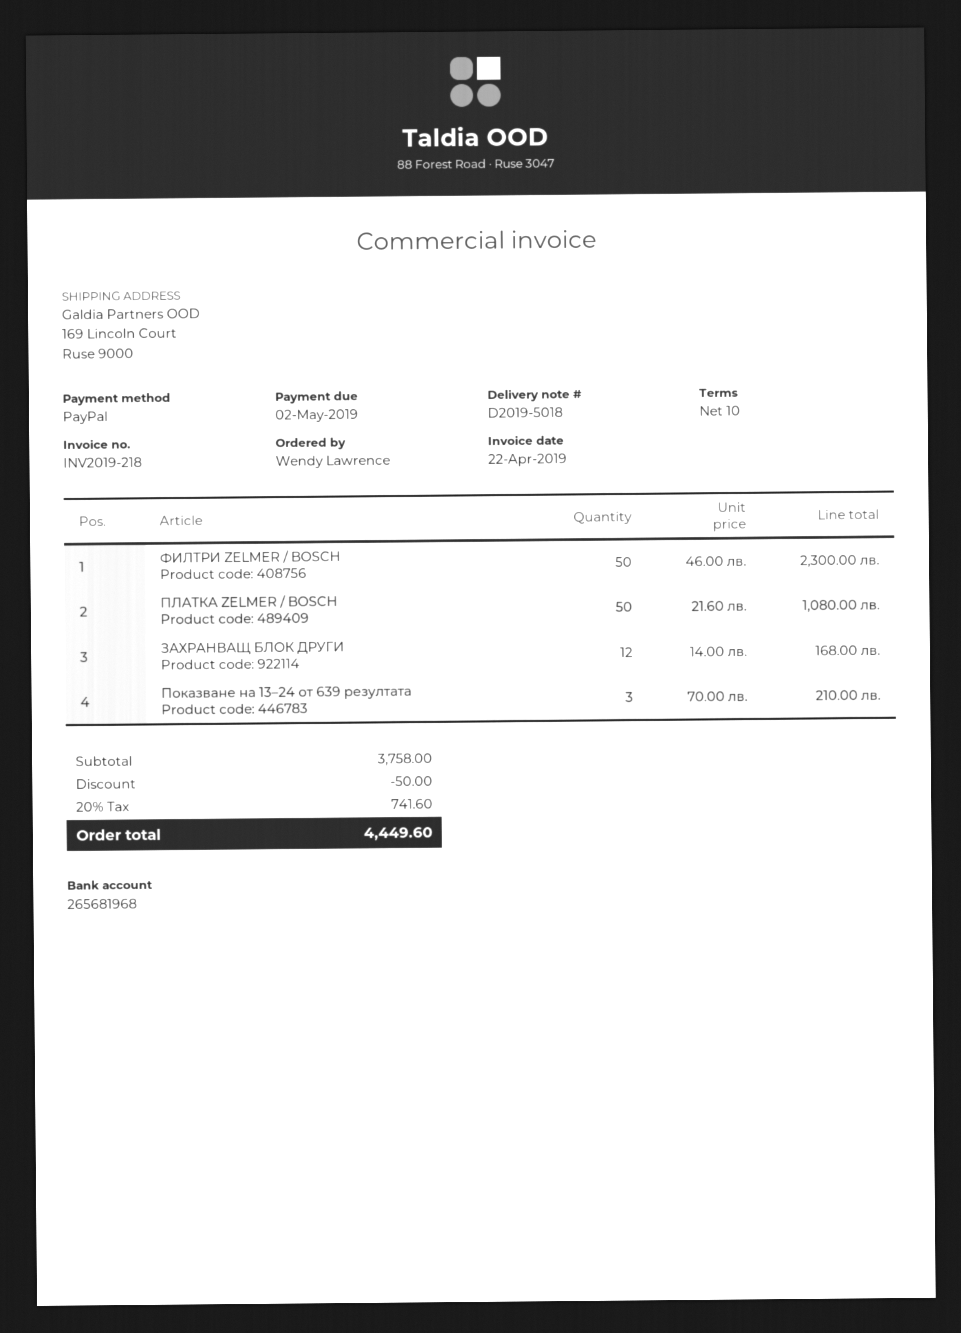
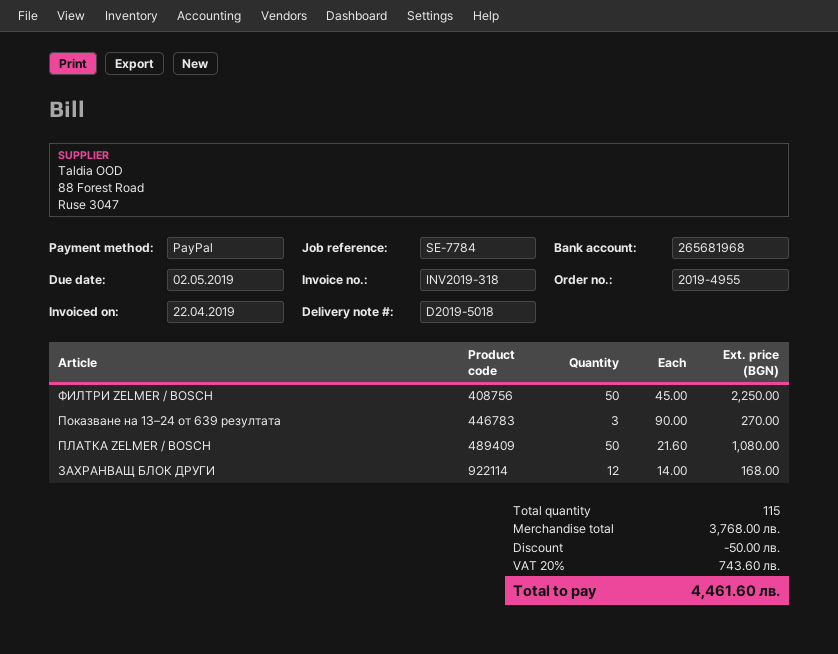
invoice number: INV2019-218 -> INV2019-318
ФИЛТРИ ZELMER / BOSCH: 50 x 46.00 = 2300.00 -> 50 x 45.00 = 2250.00
Показване на 13–24 от 639 резултата: 3 x 70.00 = 210.00 -> 3 x 90.00 = 270.00
subtotal: 3758.00 -> 3768.00
tax: 20% = 741.60 -> 20% = 743.60
total: 4449.60 -> 4461.60

